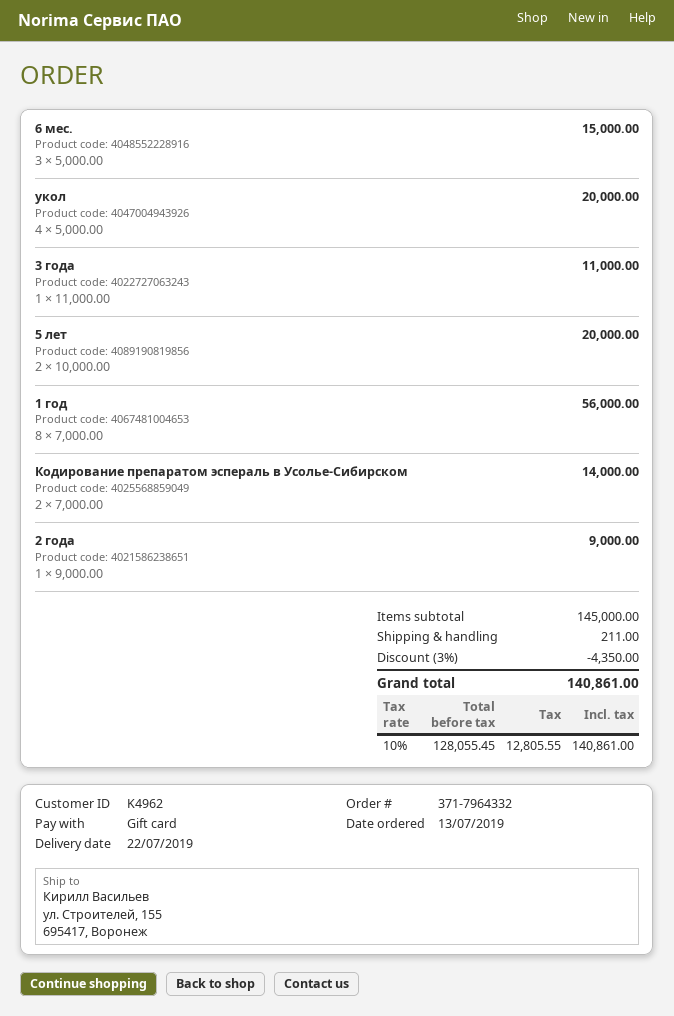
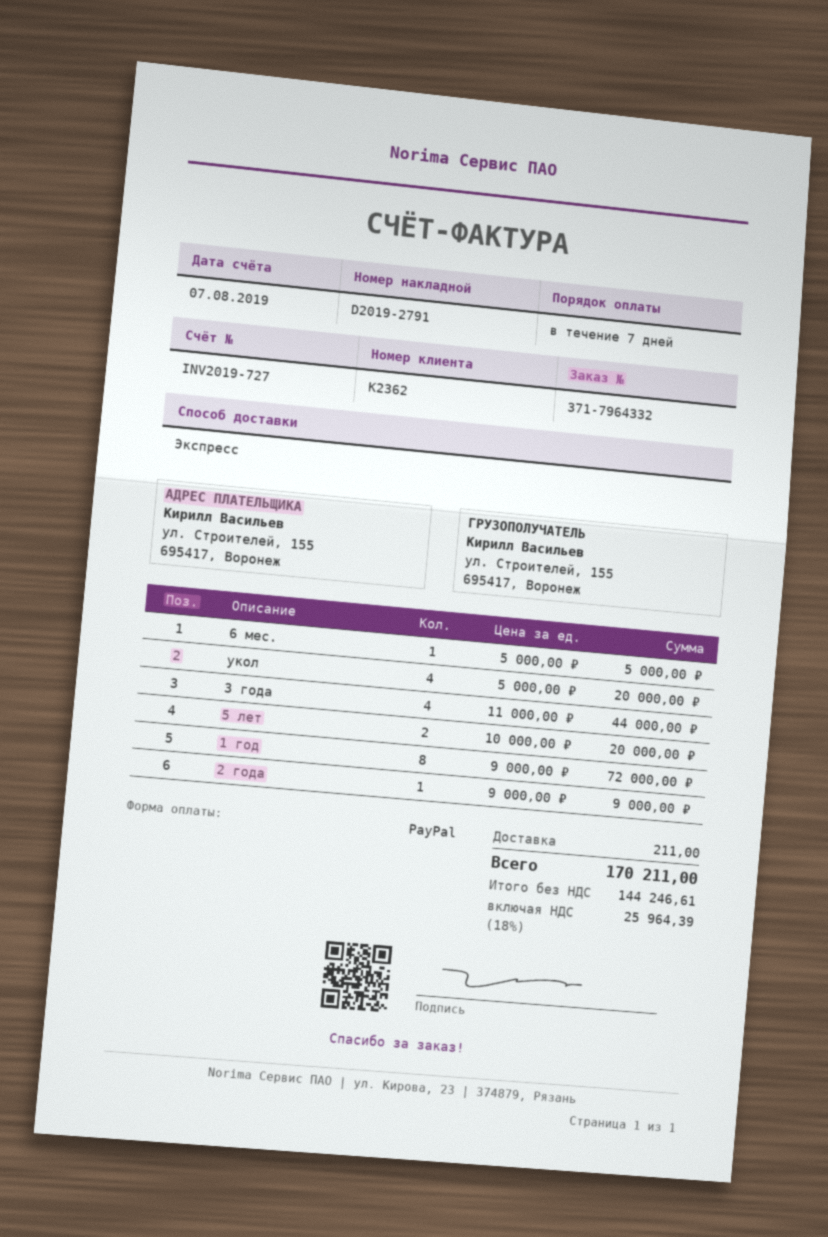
customer number: K4962 -> K2362
payment method: gift card -> PayPal
6 мес.: 3 x 5000.00 = 15000.00 -> 1 x 5000.00 = 5000.00
3 года: 1 x 11000.00 = 11000.00 -> 4 x 11000.00 = 44000.00
1 год: 8 x 7000.00 = 56000.00 -> 8 x 9000.00 = 72000.00
Кодирование препаратом эспераль в Усолье-Сибирском: 2 x 7000.00 = 14000.00 -> none
discount: 3% = 4350.00 -> none
net: 128055.45 -> 144246.61
tax: 10% = 12805.55 -> 18% = 25964.39
total: 140861.00 -> 170211.00

